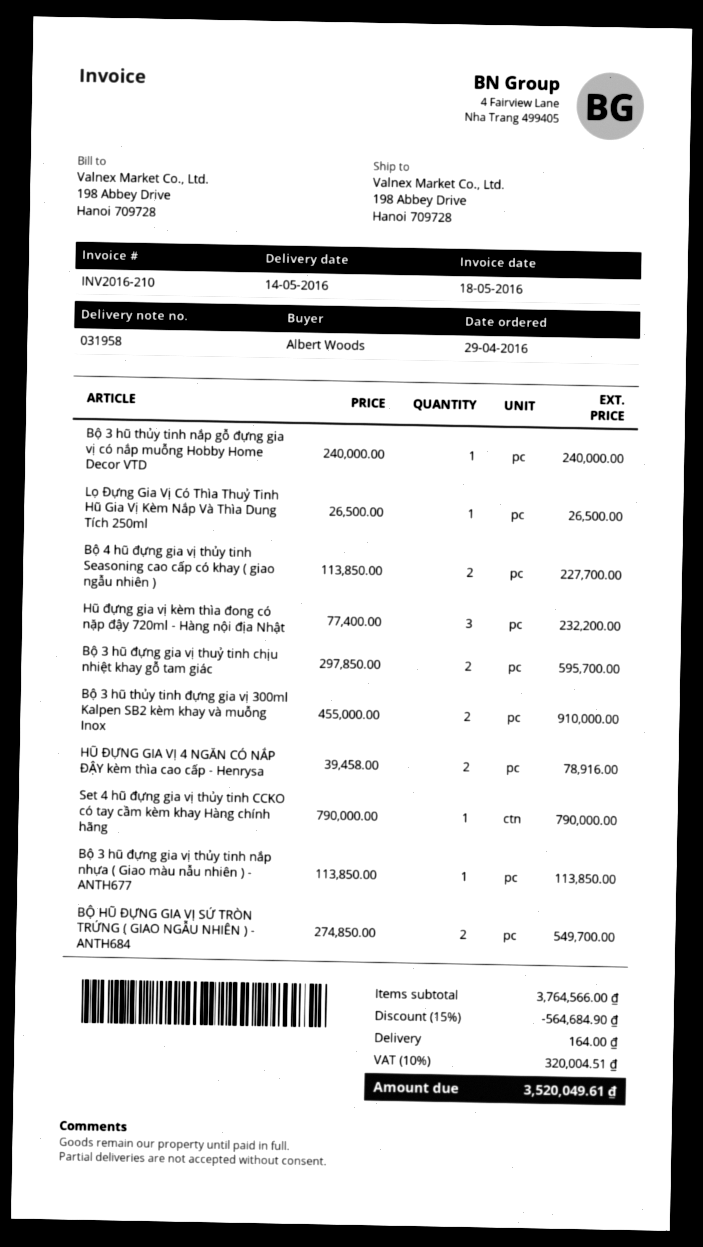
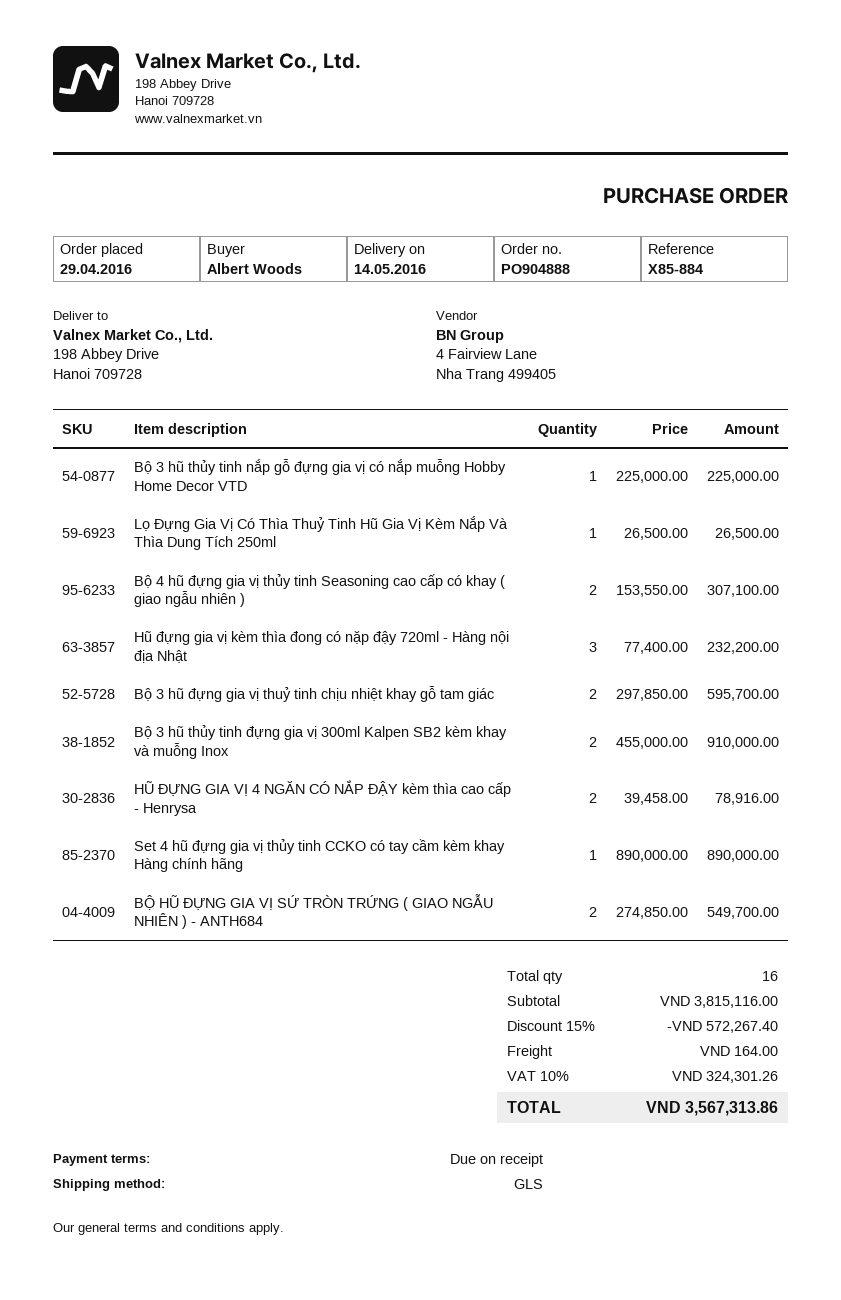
Bộ 3 hũ thủy tinh nắp gỗ đựng gia vị có nắp muỗng Hobby Home Decor VTD: 1 x 240000.00 = 240000.00 -> 1 x 225000.00 = 225000.00
Bộ 4 hũ đựng gia vị thủy tinh Seasoning cao cấp có khay ( giao ngẫu nhiên ): 2 x 113850.00 = 227700.00 -> 2 x 153550.00 = 307100.00
Set 4 hũ đựng gia vị thủy tinh CCKO có tay cầm kèm khay Hàng chính hãng: 1 x 790000.00 = 790000.00 -> 1 x 890000.00 = 890000.00
Bộ 3 hũ đựng gia vị thủy tinh nắp nhựa ( Giao màu nẫu nhiên ) - ANTH677: 1 x 113850.00 = 113850.00 -> none
subtotal: 3764566.00 -> 3815116.00
discount: 15% = 564684.90 -> 15% = 572267.40
tax: 10% = 320004.51 -> 10% = 324301.26
total: 3520049.61 -> 3567313.86

